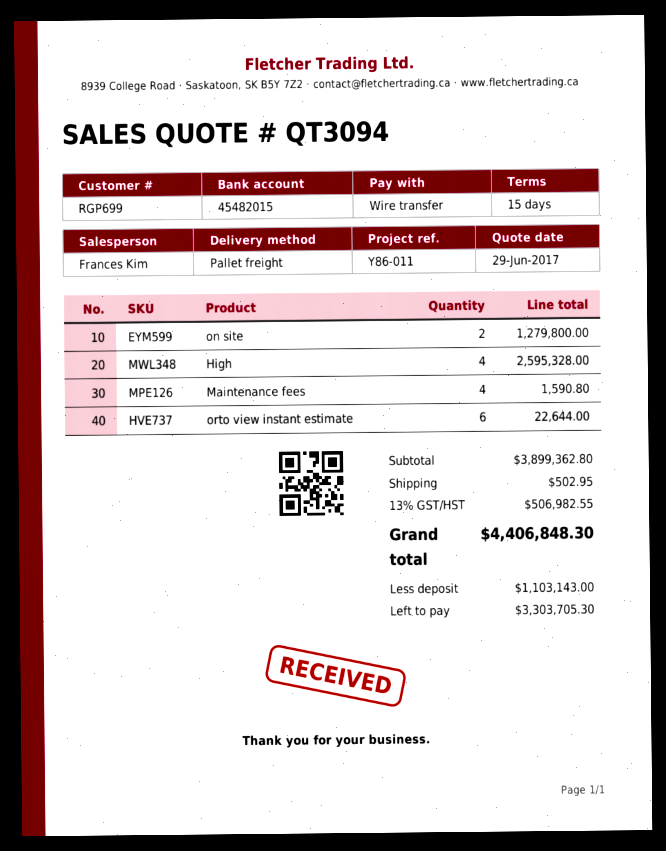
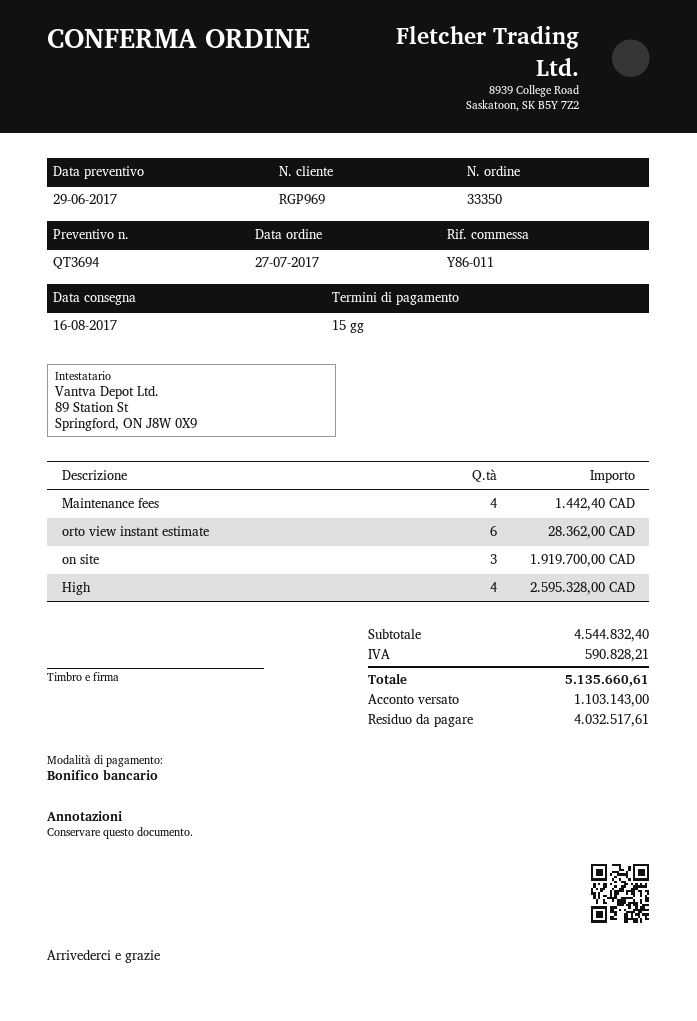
quote number: QT3094 -> QT3694
customer number: RGP699 -> RGP969
on site: 2 for 1279800.00 -> 3 for 1919700.00
Maintenance fees: 4 for 1590.80 -> 4 for 1442.40
orto view instant estimate: 6 for 22644.00 -> 6 for 28362.00
subtotal: 3899362.80 -> 4544832.40
shipping: 502.95 -> none
tax: 506982.55 -> 590828.21
total: 4406848.30 -> 5135660.61
balance: 3303705.30 -> 4032517.61

